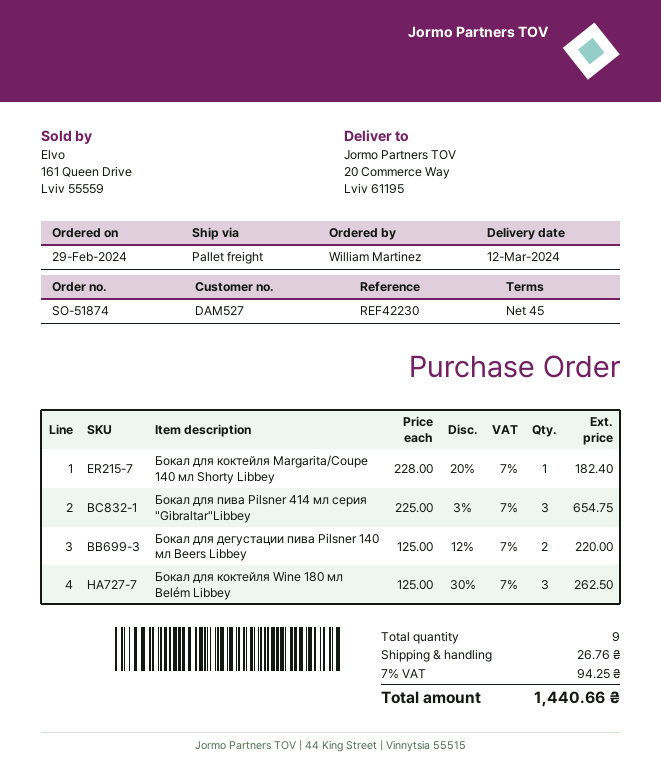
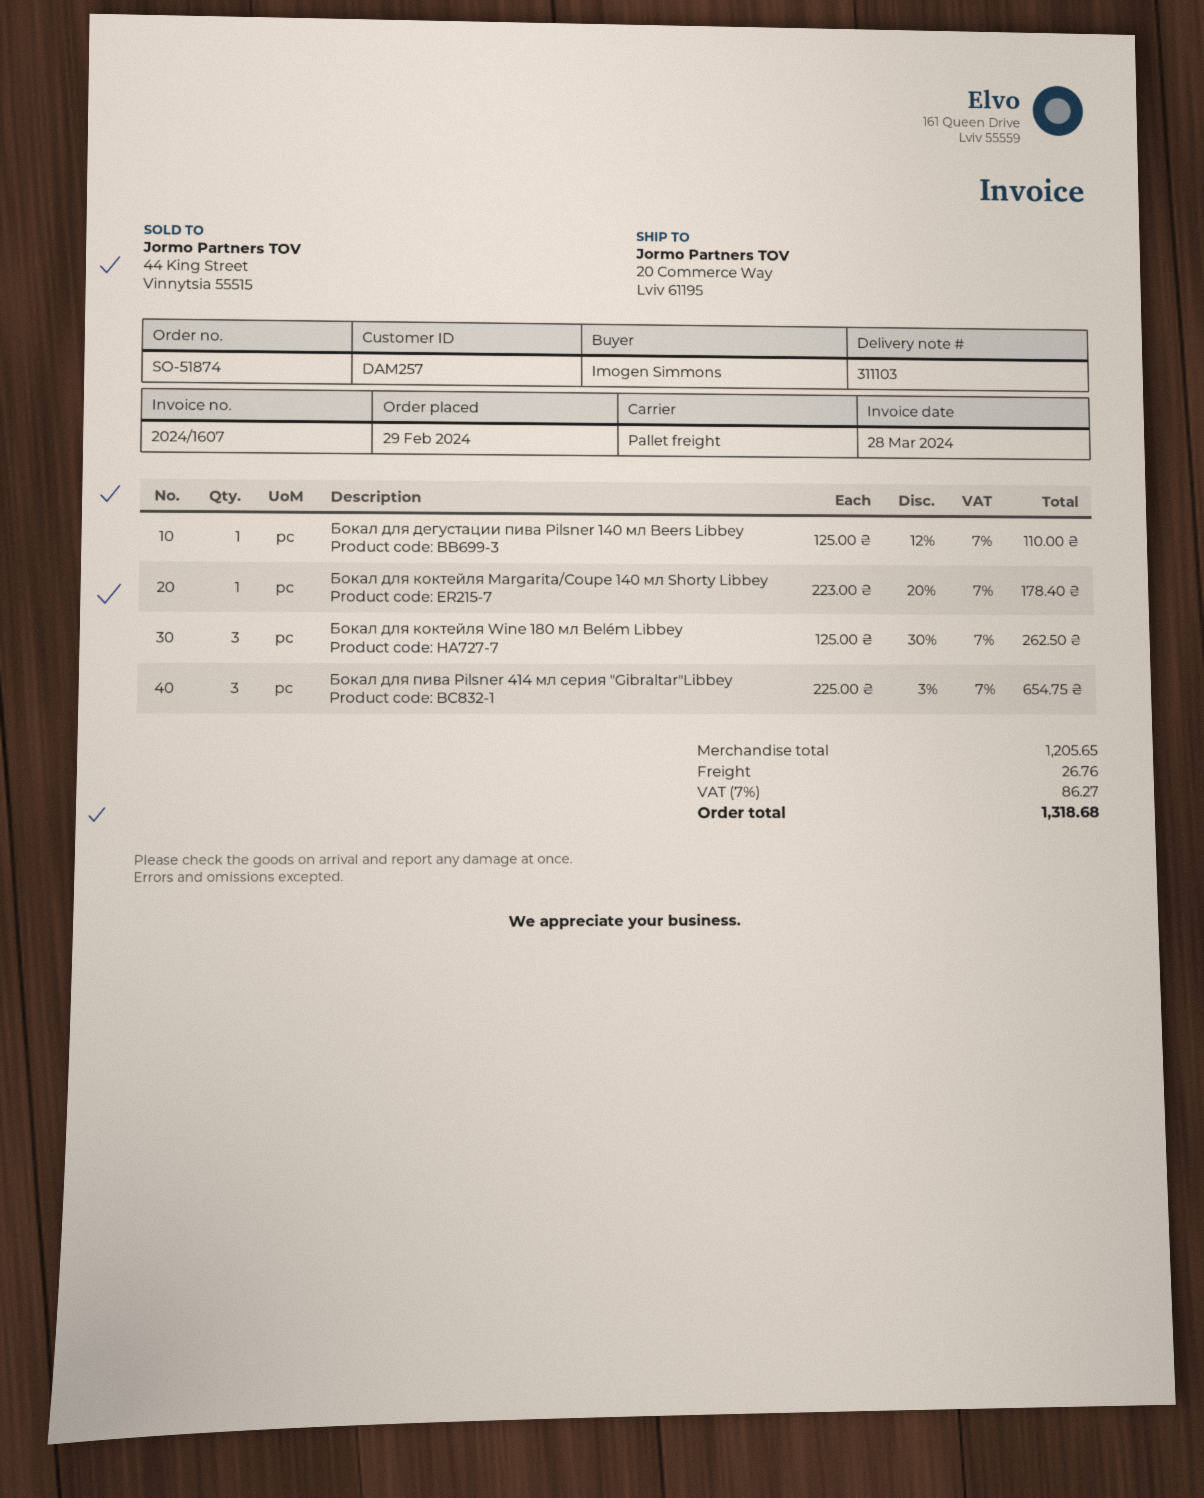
customer number: DAM527 -> DAM257
ordered by: William Martinez -> Imogen Simmons
Бокал для коктейля Margarita/Coupe 140 мл Shorty Libbey: 1 x 228.00 - 20% = 182.40 -> 1 x 223.00 - 20% = 178.40
Бокал для дегустации пива Pilsner 140 мл Beers Libbey: 2 x 125.00 - 12% = 220.00 -> 1 x 125.00 - 12% = 110.00
tax: 7% = 94.25 -> 7% = 86.27
total: 1440.66 -> 1318.68

